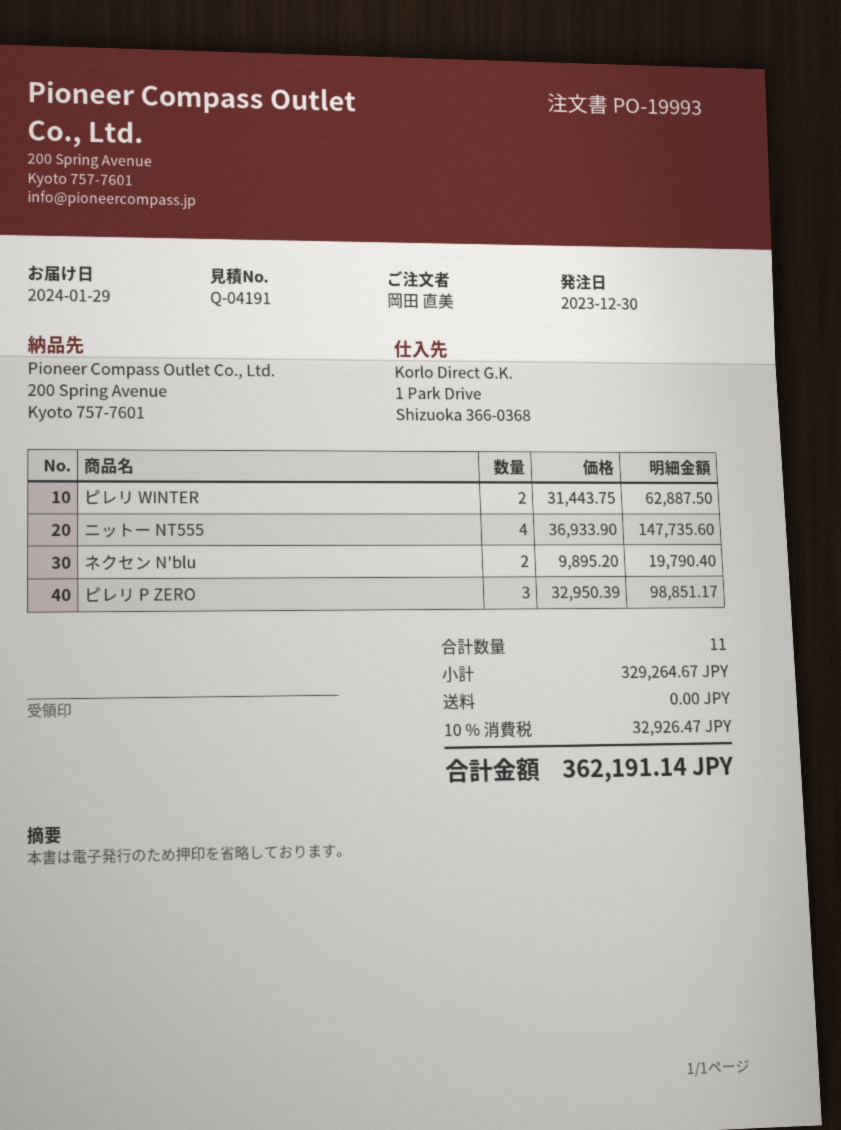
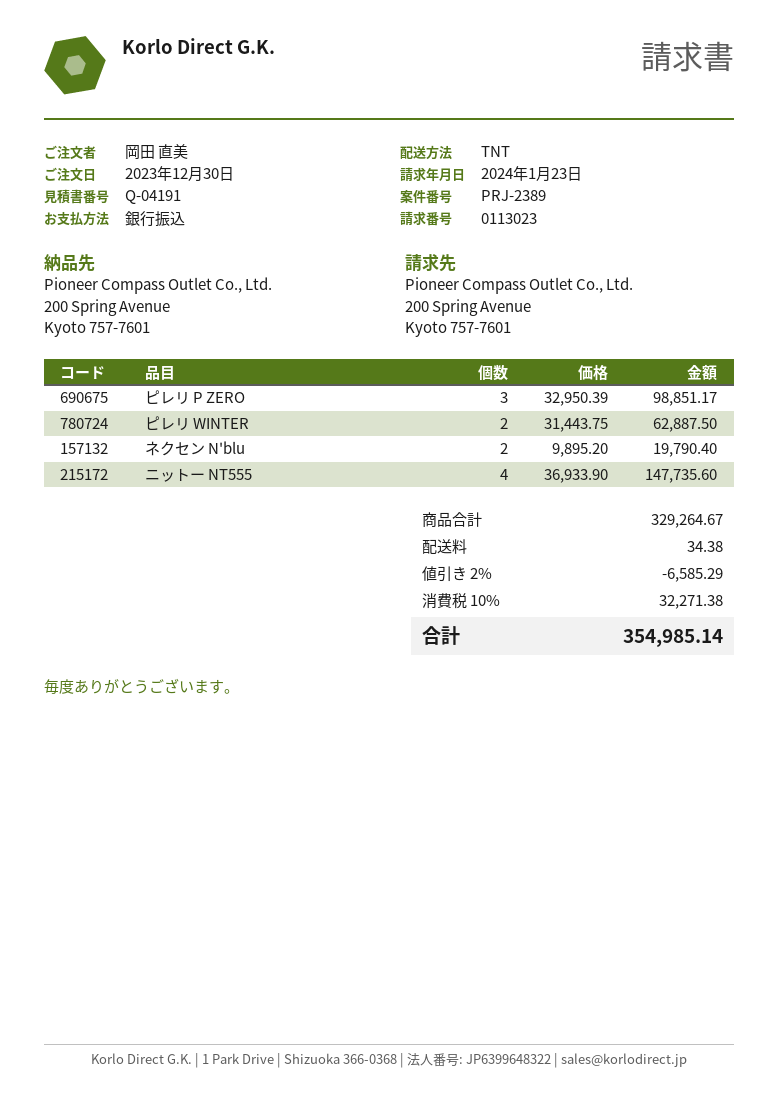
discount: none -> 2% = 6585.29
shipping: 0.00 -> 34.38
tax: 10% = 32926.47 -> 10% = 32271.38
total: 362191.14 -> 354985.14

